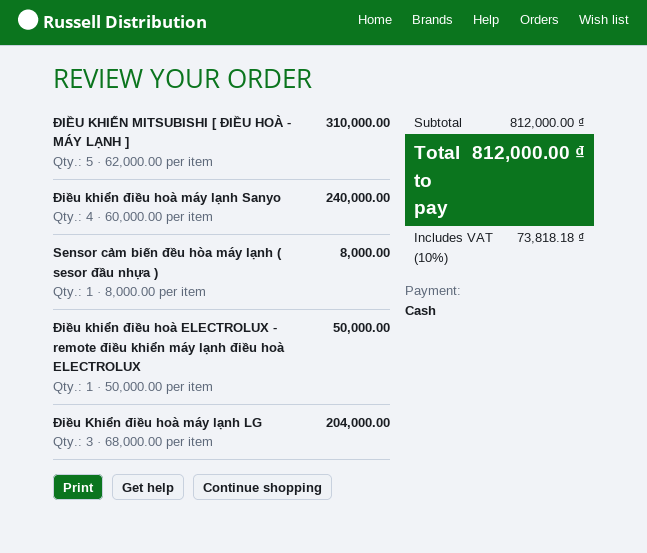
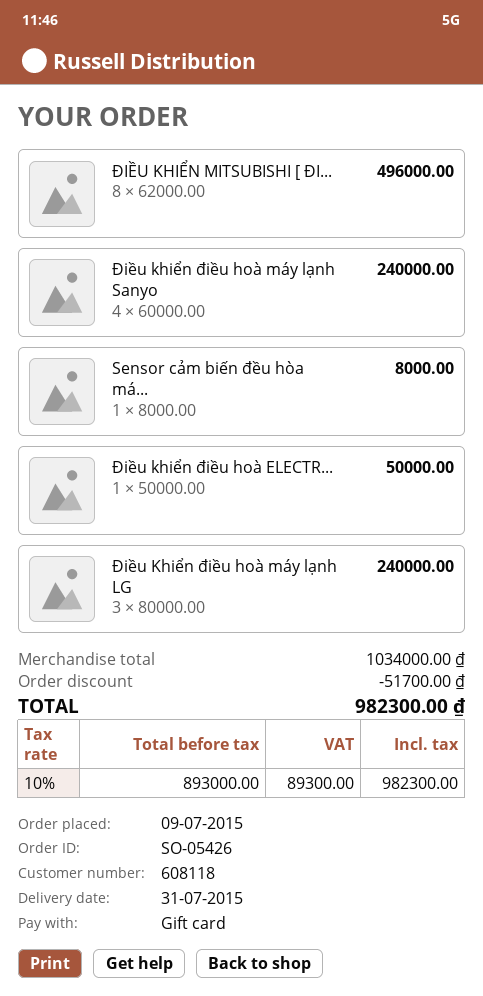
payment method: cash -> gift card
ĐIỀU KHIỂN MITSUBISHI [ ĐIỀU HOÀ - MÁY LẠNH ]: 5 x 62000.00 = 310000.00 -> 8 x 62000.00 = 496000.00
Điều Khiển điều hoà máy lạnh LG: 3 x 68000.00 = 204000.00 -> 3 x 80000.00 = 240000.00
subtotal: 812000.00 -> 1034000.00
discount: none -> 51700.00
tax: 10% = 73818.18 -> 10% = 89300.00
total: 812000.00 -> 982300.00

